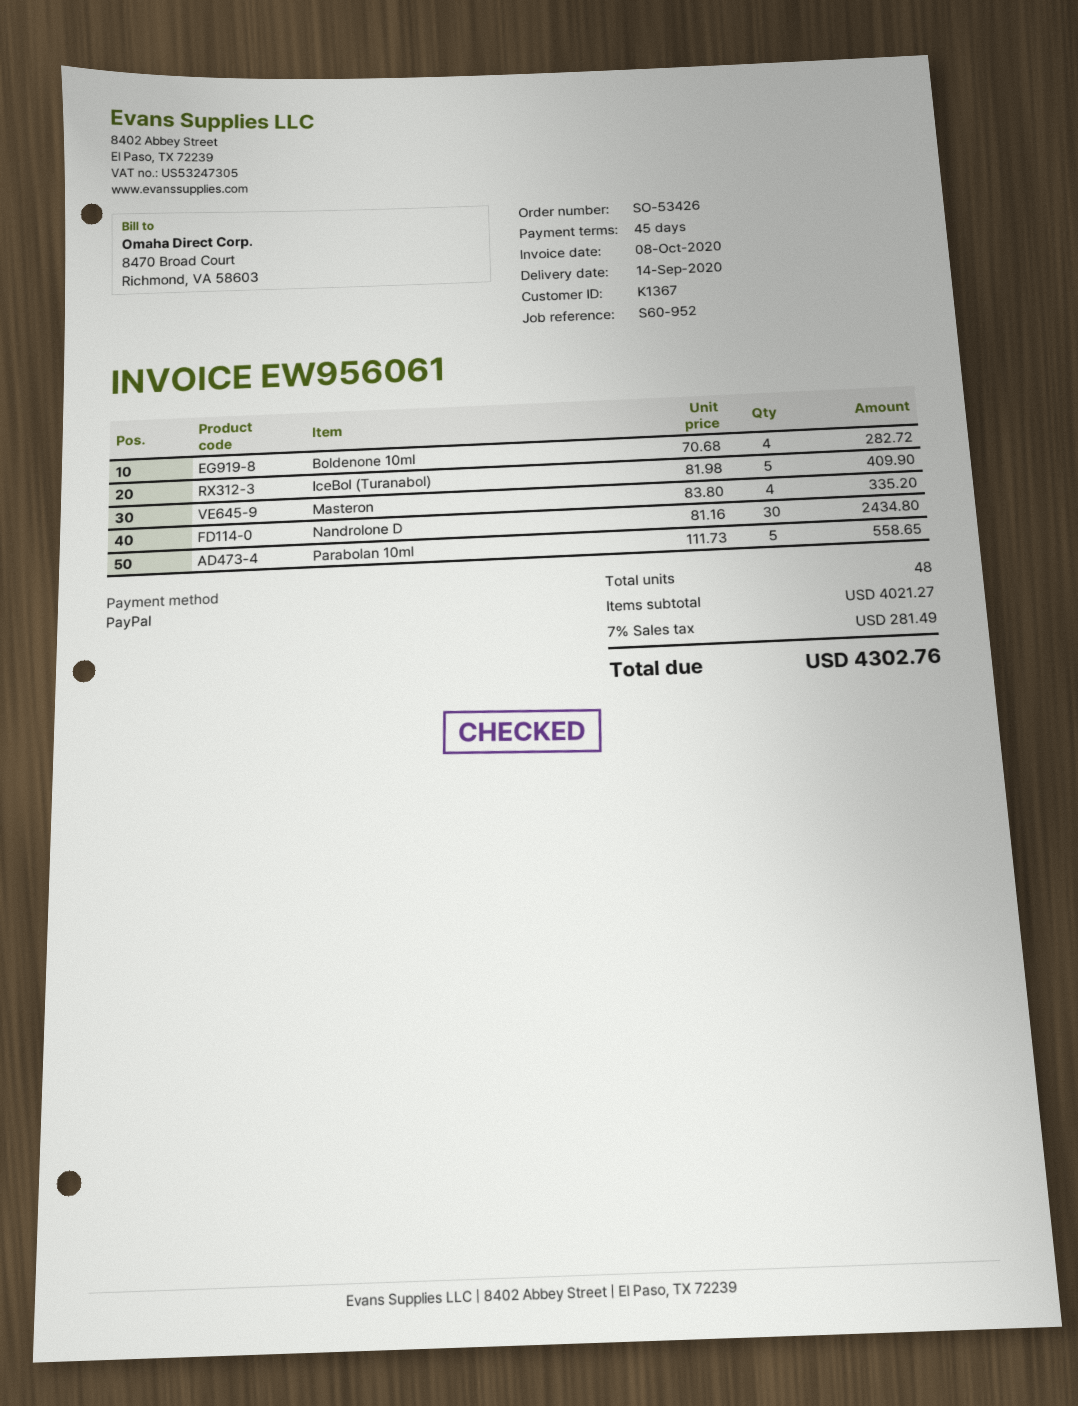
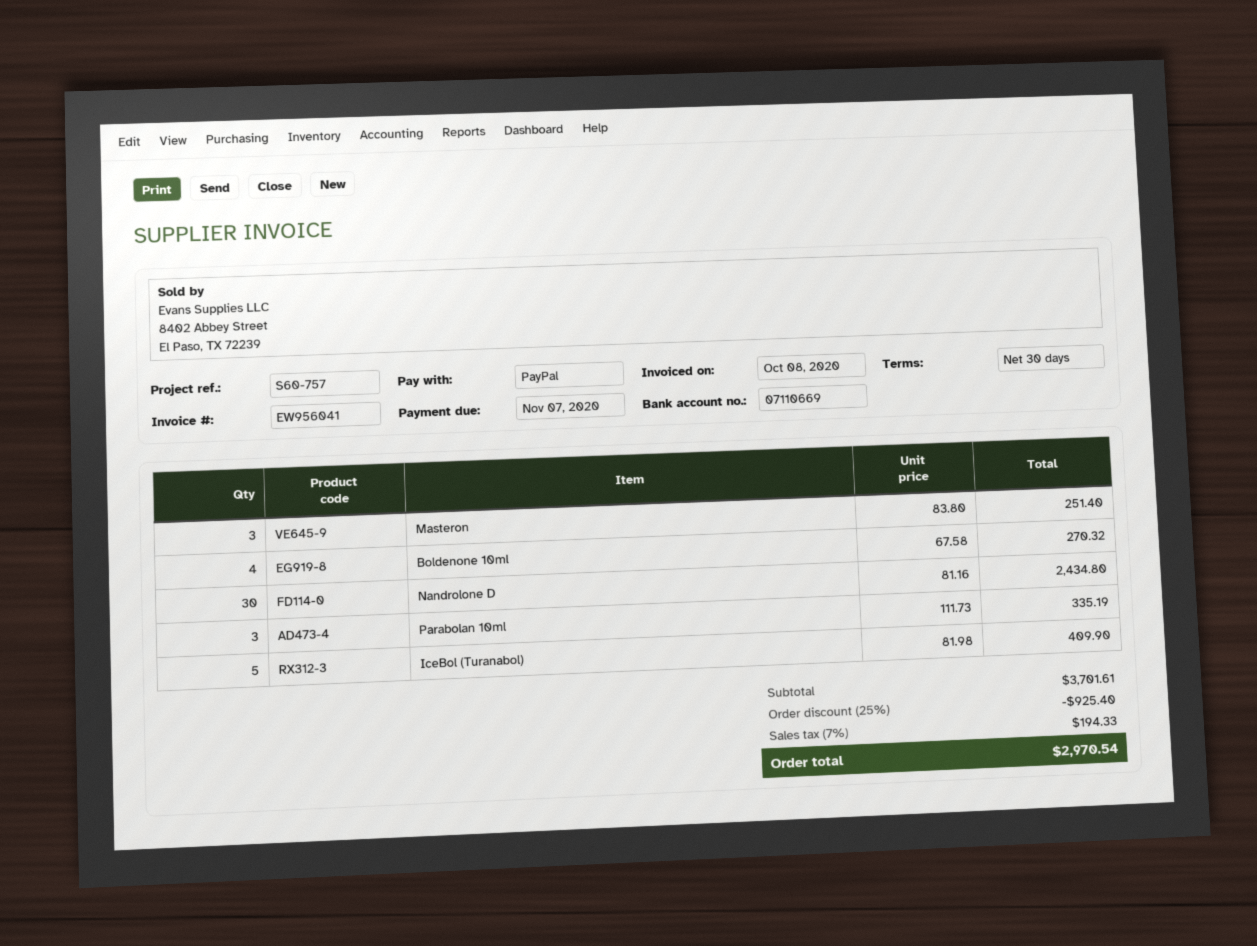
invoice number: EW956061 -> EW956041
payment terms: 45 days -> 30 days
reference: S60-952 -> S60-757
Boldenone 10ml: 4 x 70.68 = 282.72 -> 4 x 67.58 = 270.32
Masteron: 4 x 83.80 = 335.20 -> 3 x 83.80 = 251.40
Parabolan 10ml: 5 x 111.73 = 558.65 -> 3 x 111.73 = 335.19
subtotal: 4021.27 -> 3701.61
discount: none -> 25% = 925.40
tax: 7% = 281.49 -> 7% = 194.33
total: 4302.76 -> 2970.54

